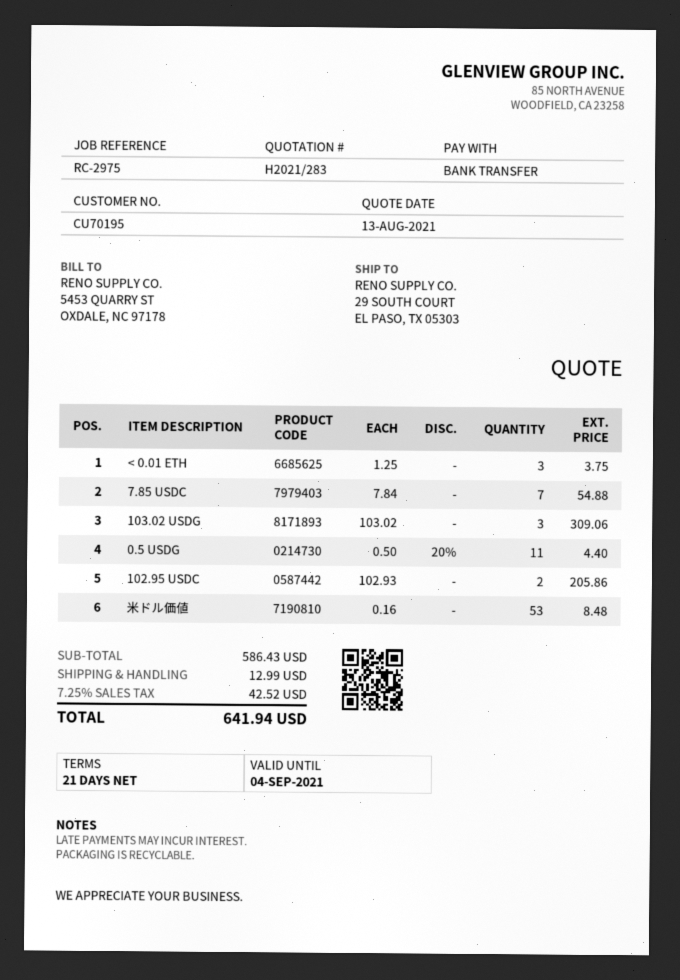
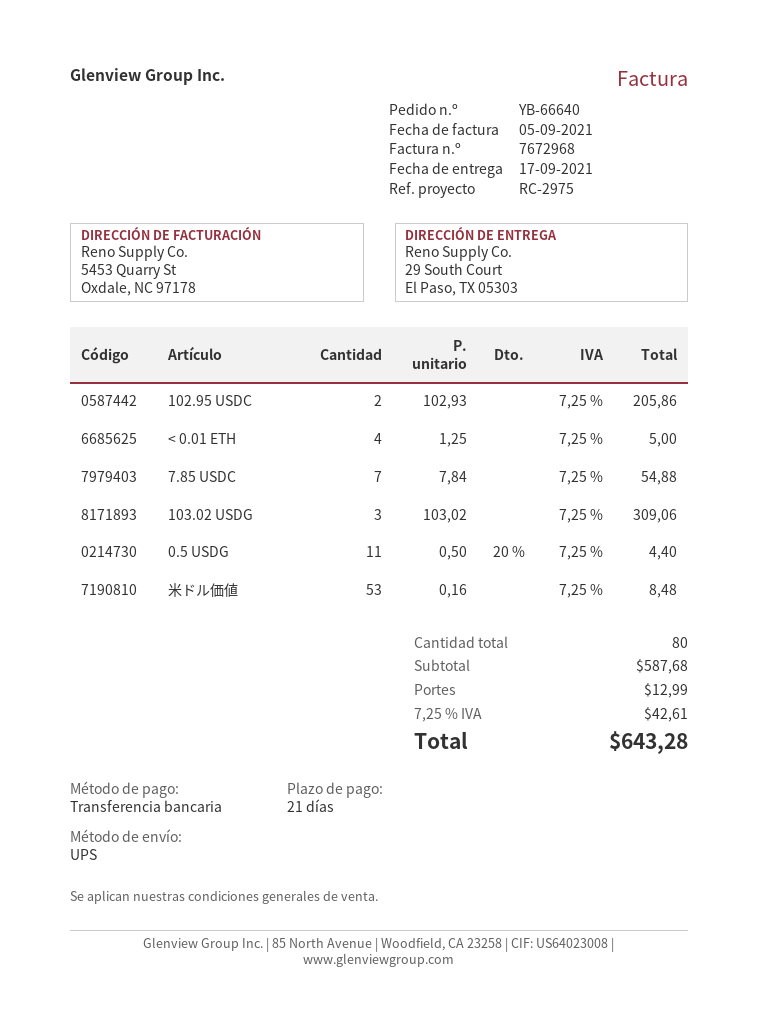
< 0.01 ETH: 3 x 1.25 = 3.75 -> 4 x 1.25 = 5.00
subtotal: 586.43 -> 587.68
tax: 7.25% = 42.52 -> 7.25% = 42.61
total: 641.94 -> 643.28

